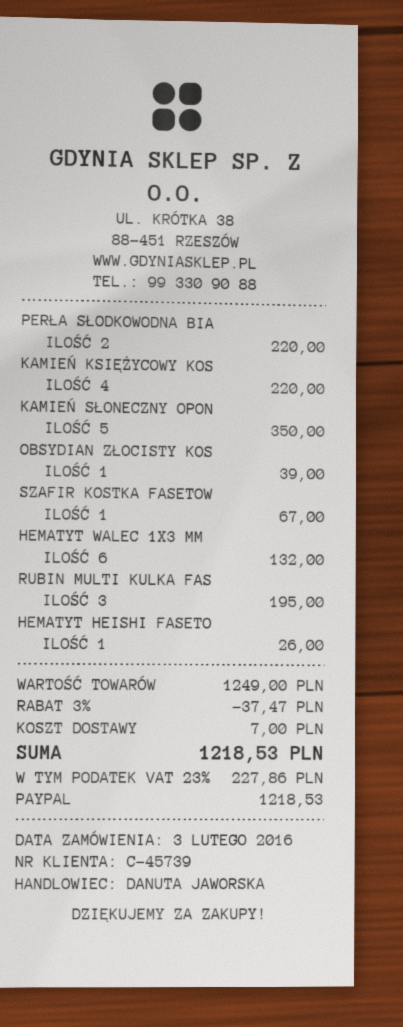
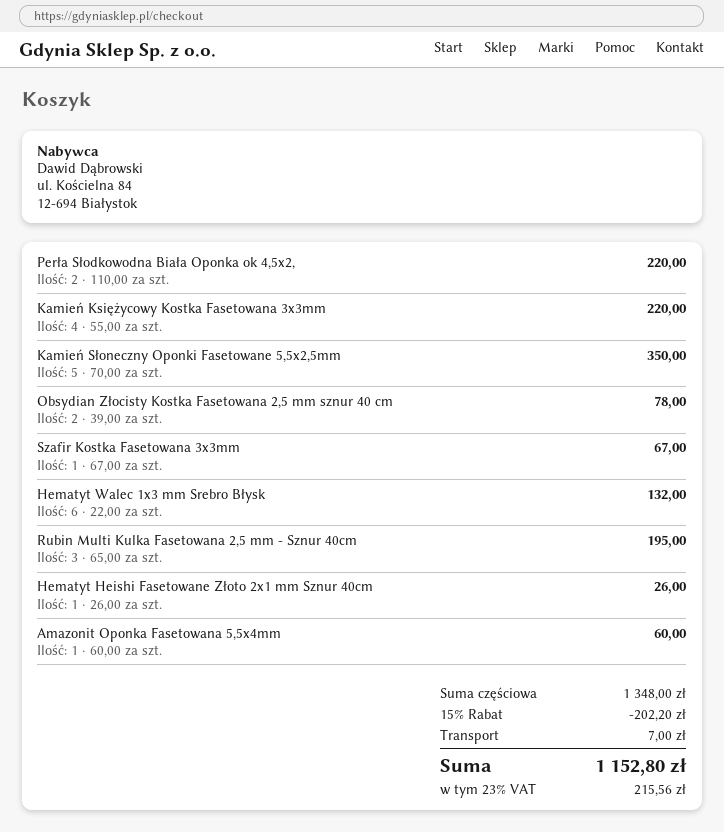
OBSYDIAN ZŁOCISTY KOS: 1 for 39.00 -> 2 for 78.00
Amazonit Oponka Fasetowana 5,5x4mm: none -> 1 for 60.00
subtotal: 1249.00 -> 1348.00
discount: 3% = 37.47 -> 15% = 202.20
tax: 23% = 227.86 -> 23% = 215.56
total: 1218.53 -> 1152.80

